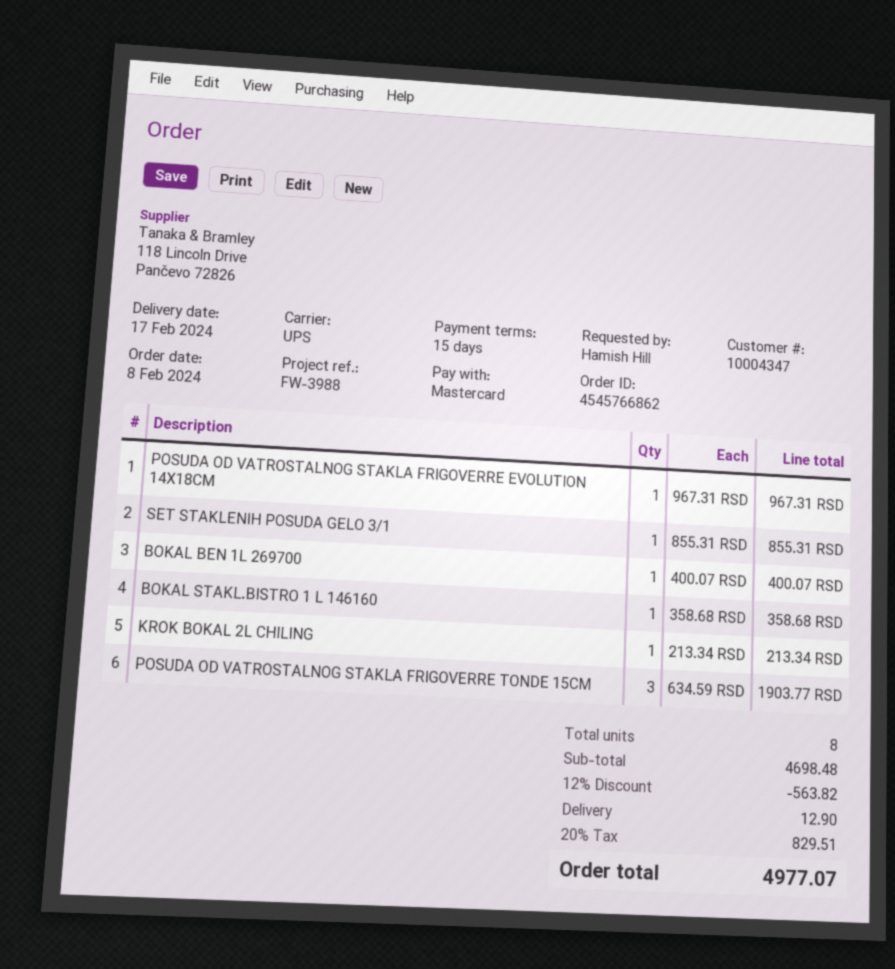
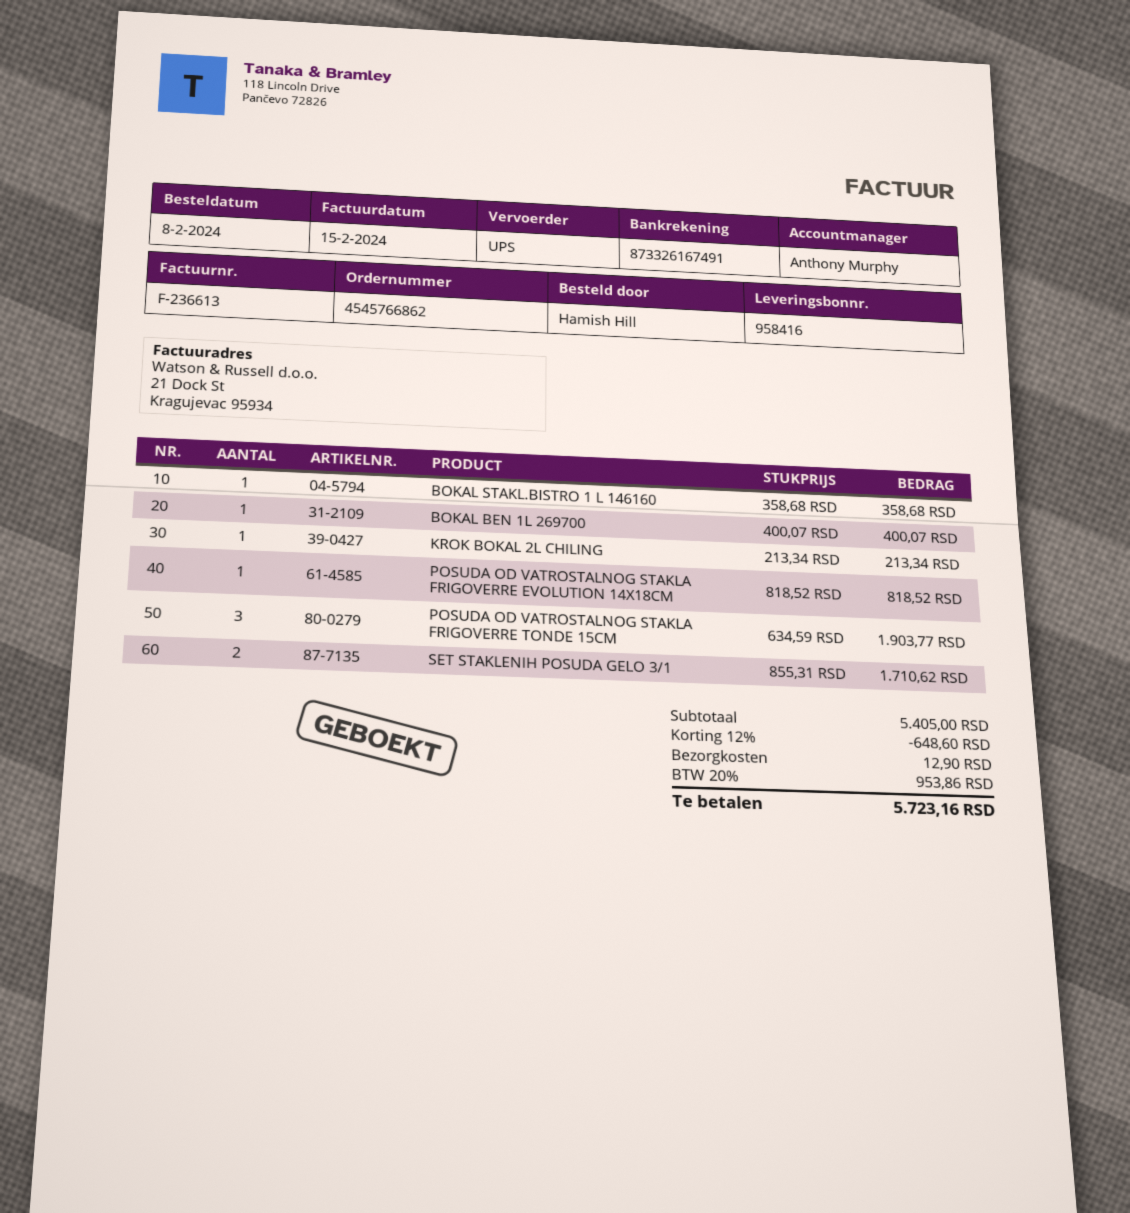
POSUDA OD VATROSTALNOG STAKLA FRIGOVERRE EVOLUTION 14X18CM: 1 x 967.31 = 967.31 -> 1 x 818.52 = 818.52
SET STAKLENIH POSUDA GELO 3/1: 1 x 855.31 = 855.31 -> 2 x 855.31 = 1710.62
subtotal: 4698.48 -> 5405.00
discount: 12% = 563.82 -> 12% = 648.60
tax: 20% = 829.51 -> 20% = 953.86
total: 4977.07 -> 5723.16

